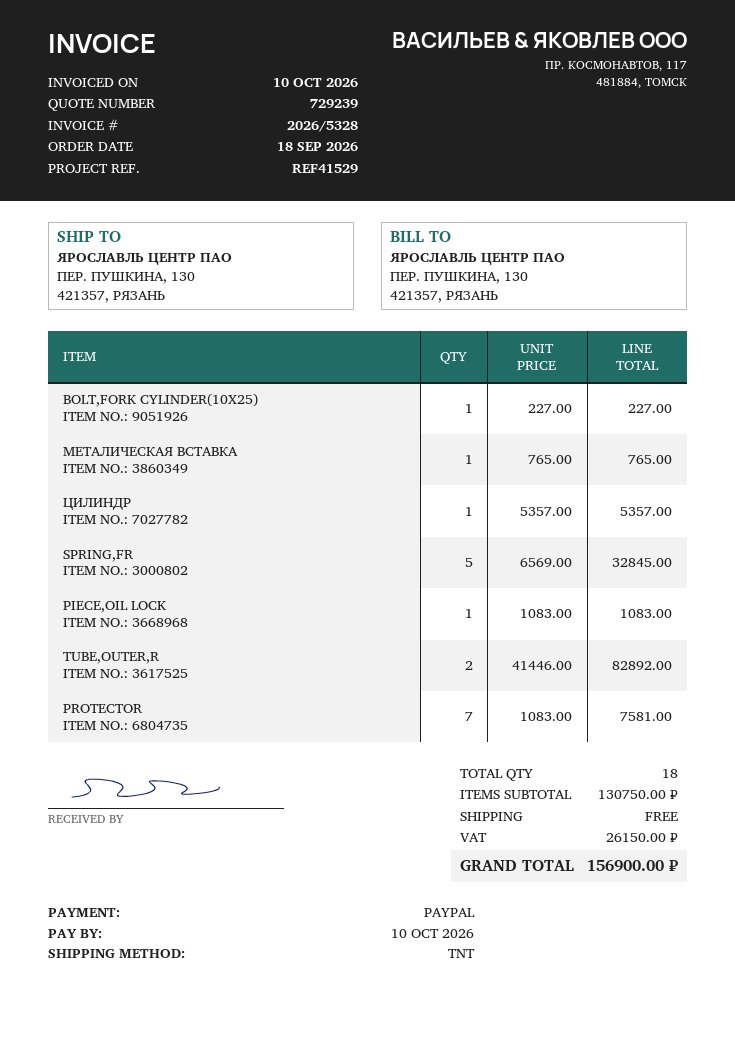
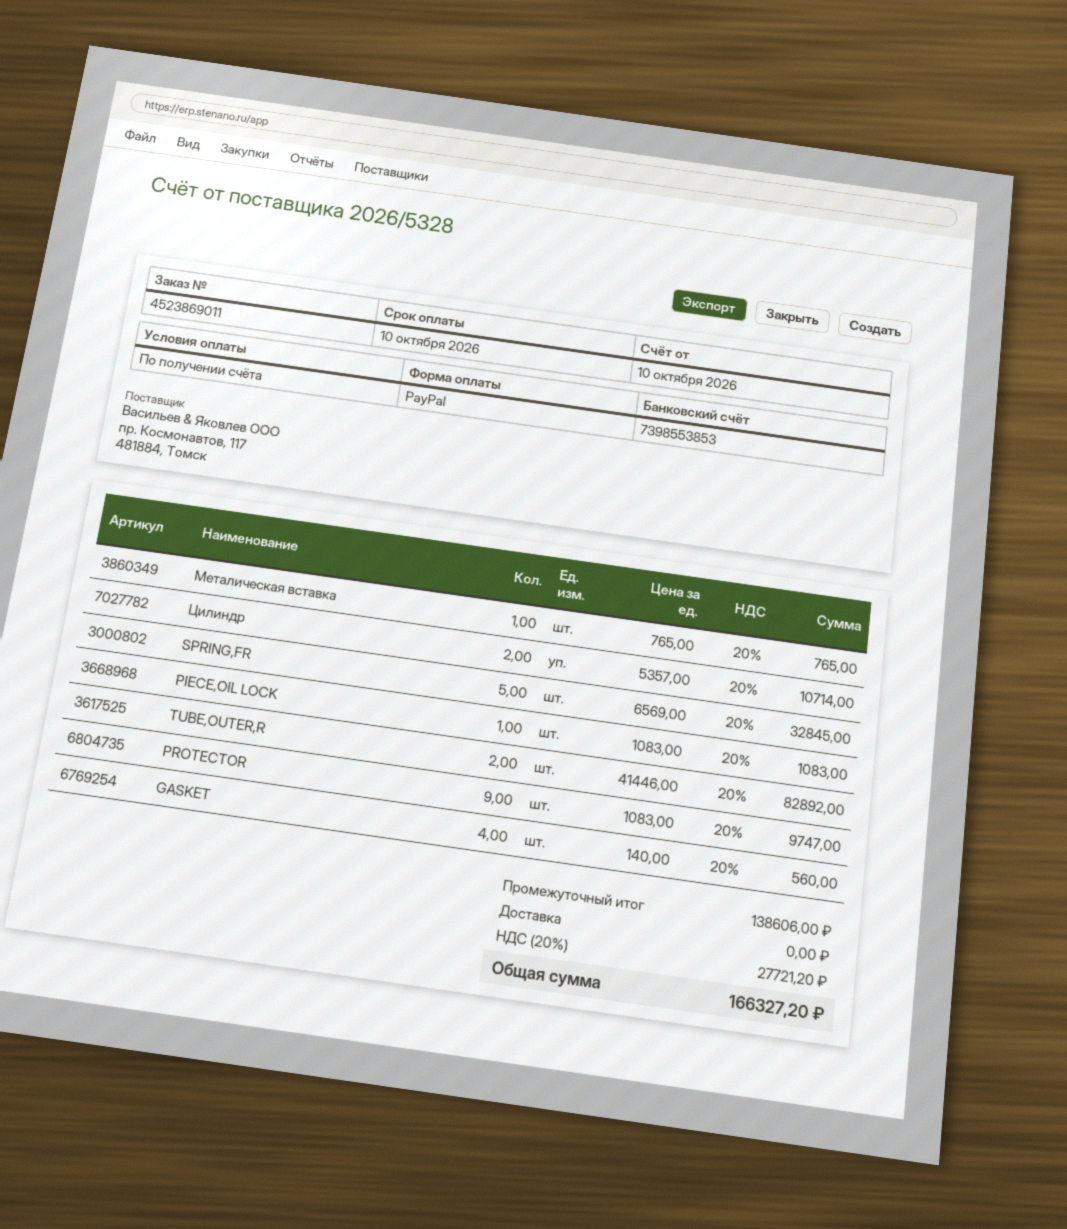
BOLT,FORK CYLINDER(10X25): 1 x 227.00 = 227.00 -> none
ЦИЛИНДР: 1 x 5357.00 = 5357.00 -> 2 x 5357.00 = 10714.00
PROTECTOR: 7 x 1083.00 = 7581.00 -> 9 x 1083.00 = 9747.00
GASKET: none -> 4 x 140.00 = 560.00
subtotal: 130750.00 -> 138606.00
tax: 26150.00 -> 27721.20
total: 156900.00 -> 166327.20

